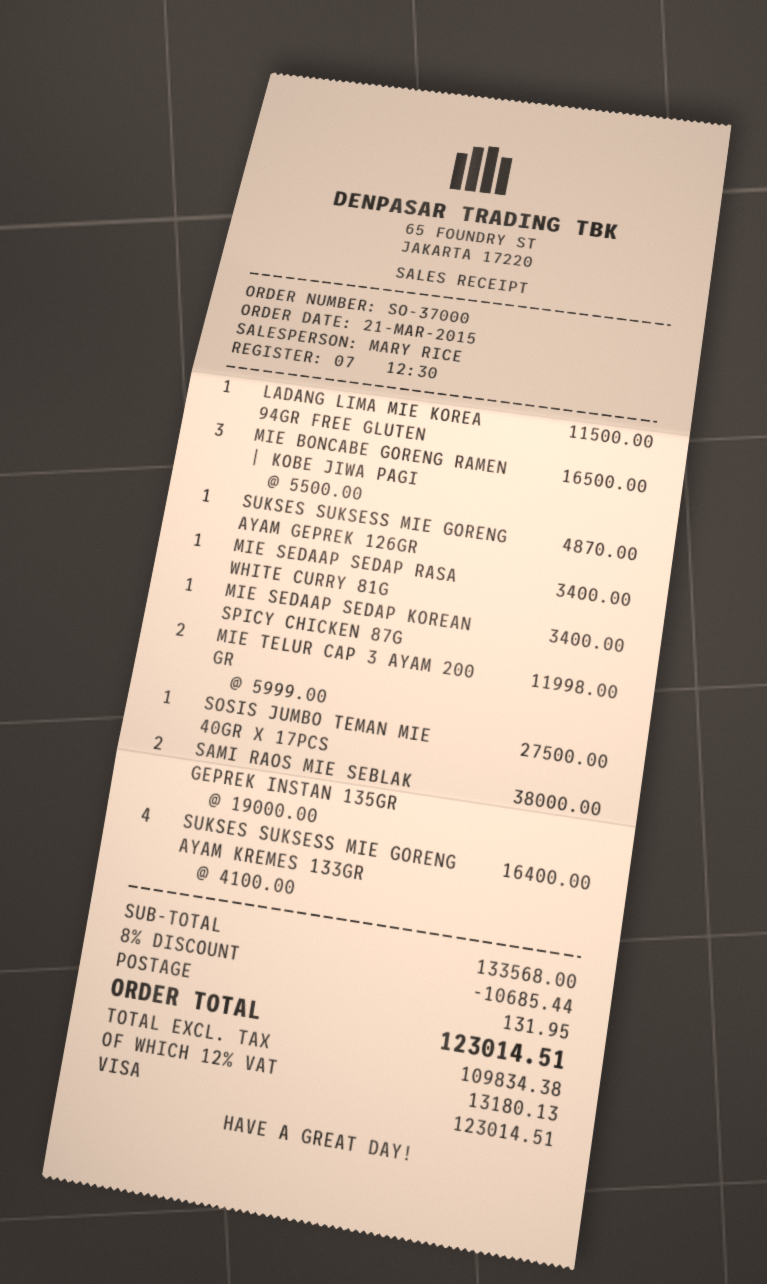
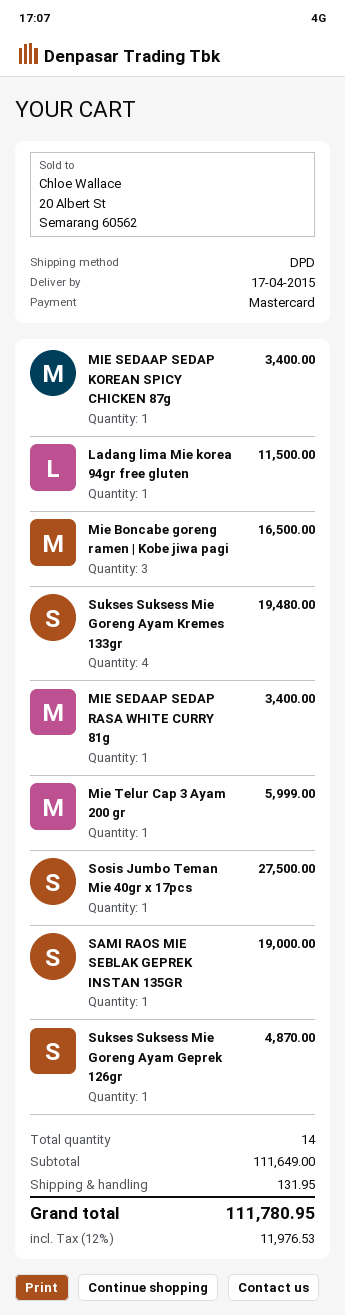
payment method: Visa -> Mastercard
MIE TELUR CAP 3 AYAM 200 GR: 2 for 11998.00 -> 1 for 5999.00
SAMI RAOS MIE SEBLAK GEPREK INSTAN 135GR: 2 for 38000.00 -> 1 for 19000.00
SUKSES SUKSESS MIE GORENG AYAM KREMES 133GR: 4 for 16400.00 -> 4 for 19480.00
subtotal: 133568.00 -> 111649.00
discount: 8% = 10685.44 -> none
tax: 12% = 13180.13 -> 12% = 11976.53
total: 123014.51 -> 111780.95

